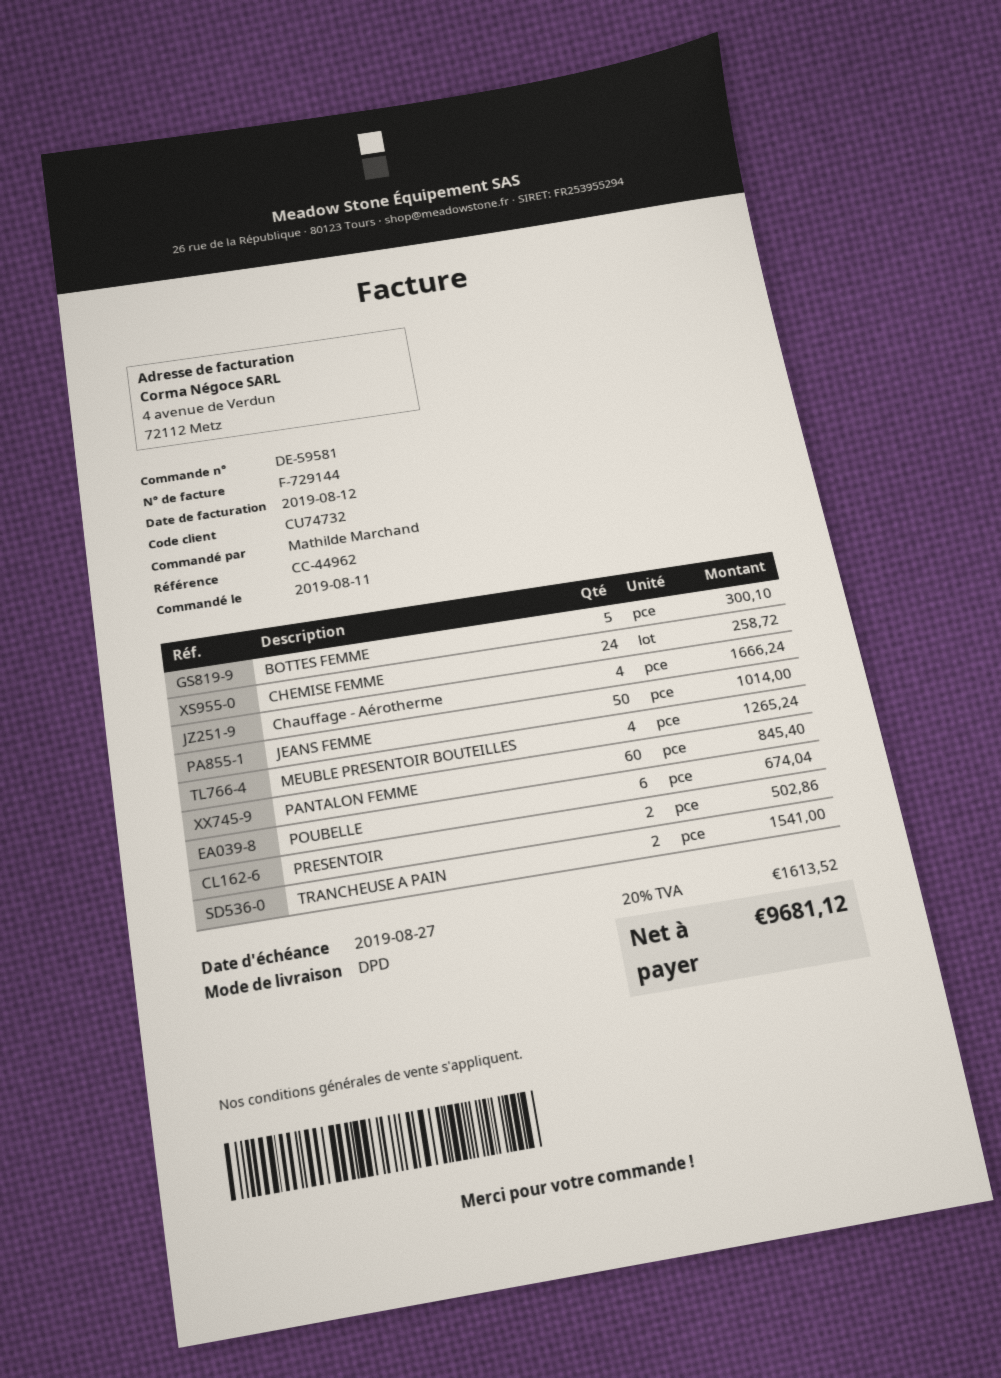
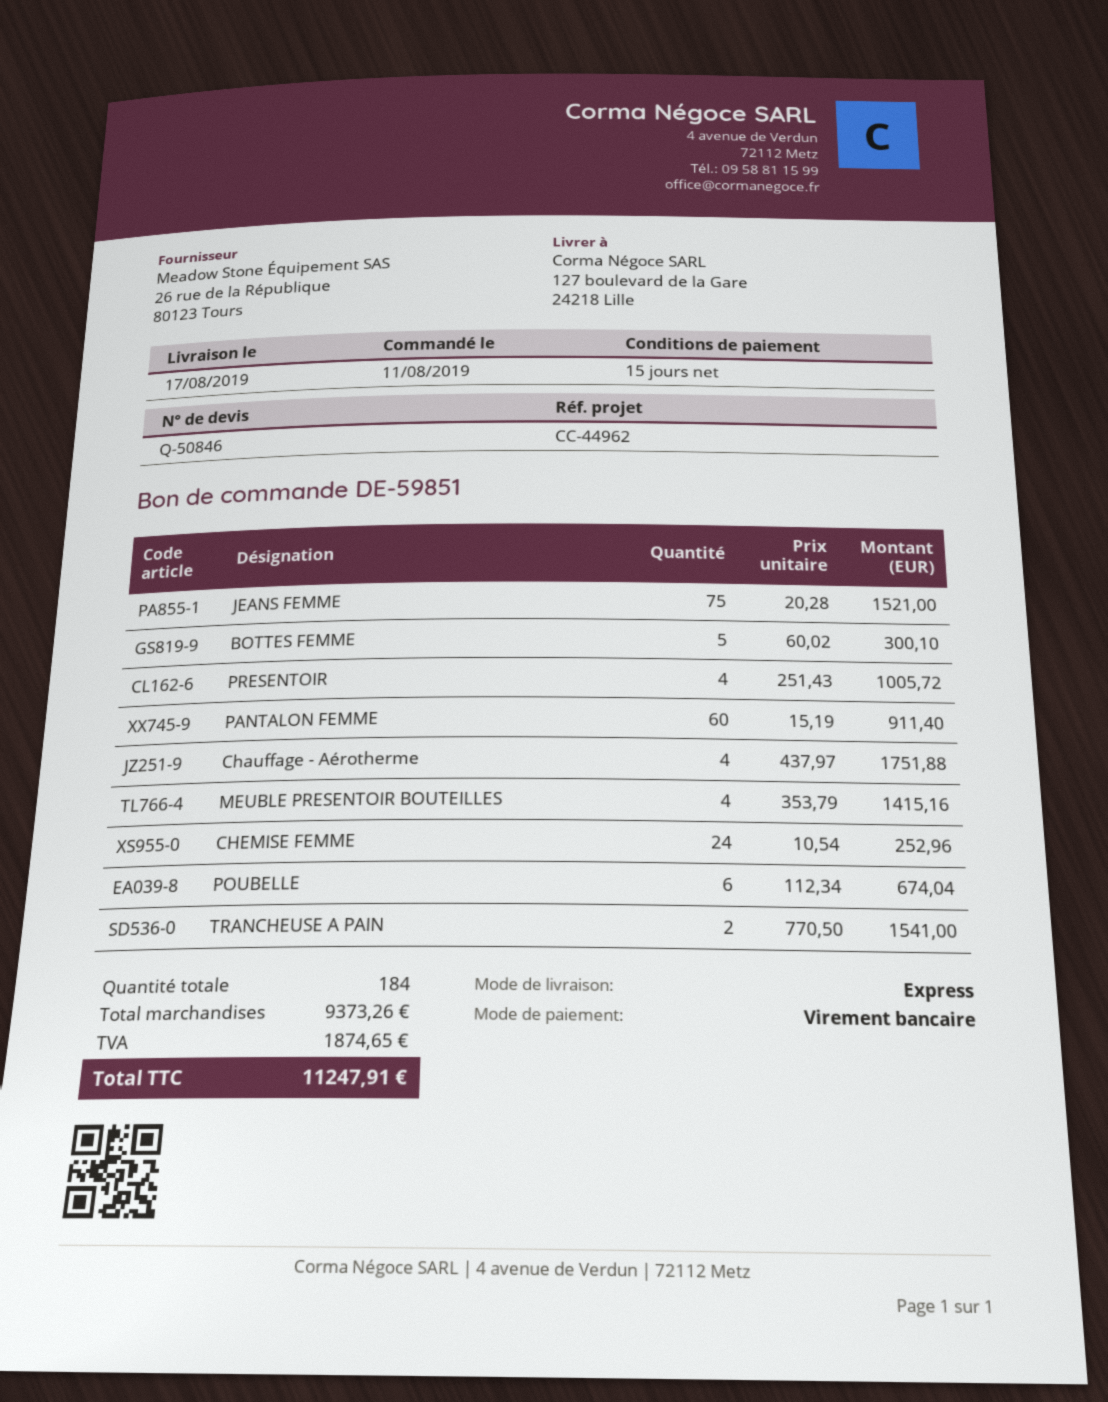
order number: DE-59581 -> DE-59851
shipping method: DPD -> express
CHEMISE FEMME: 24 for 258.72 -> 24 for 252.96
Chauffage - Aérotherme: 4 for 1666.24 -> 4 for 1751.88
JEANS FEMME: 50 for 1014.00 -> 75 for 1521.00
MEUBLE PRESENTOIR BOUTEILLES: 4 for 1265.24 -> 4 for 1415.16
PANTALON FEMME: 60 for 845.40 -> 60 for 911.40
PRESENTOIR: 2 for 502.86 -> 4 for 1005.72
tax: 1613.52 -> 1874.65
total: 9681.12 -> 11247.91

